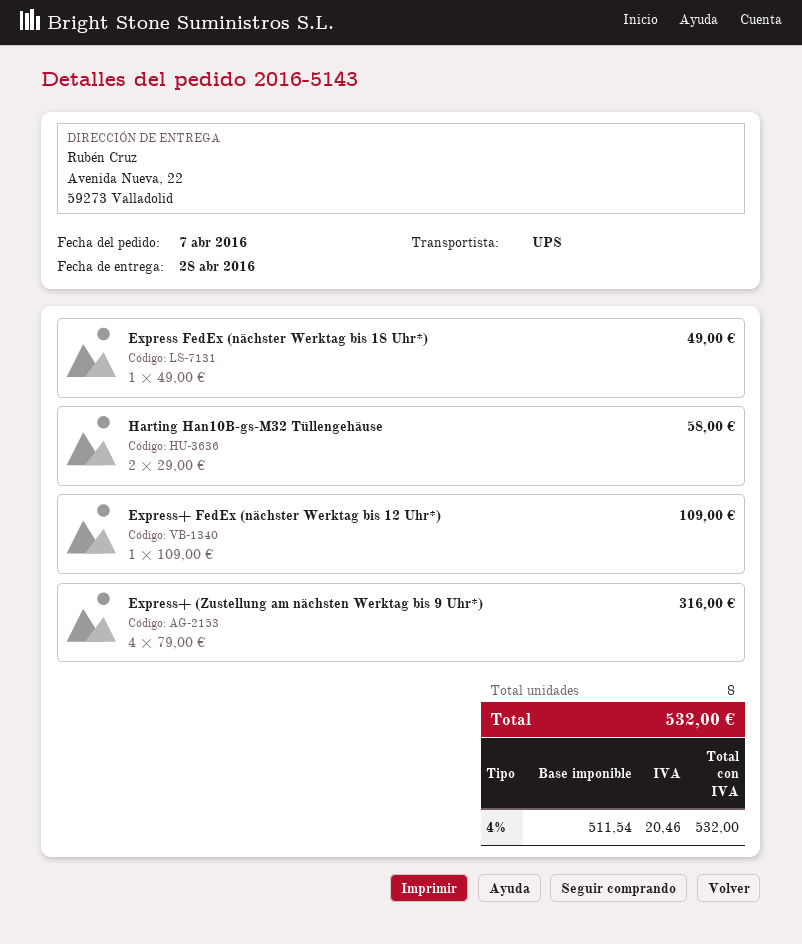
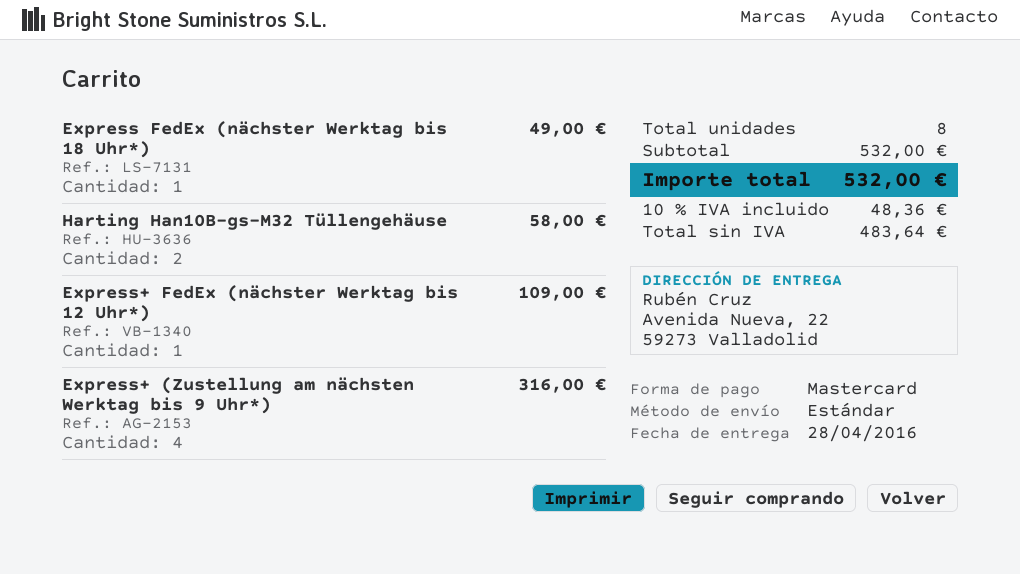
shipping method: UPS -> standard
net: 511.54 -> 483.64
tax: 4% = 20.46 -> 10% = 48.36

